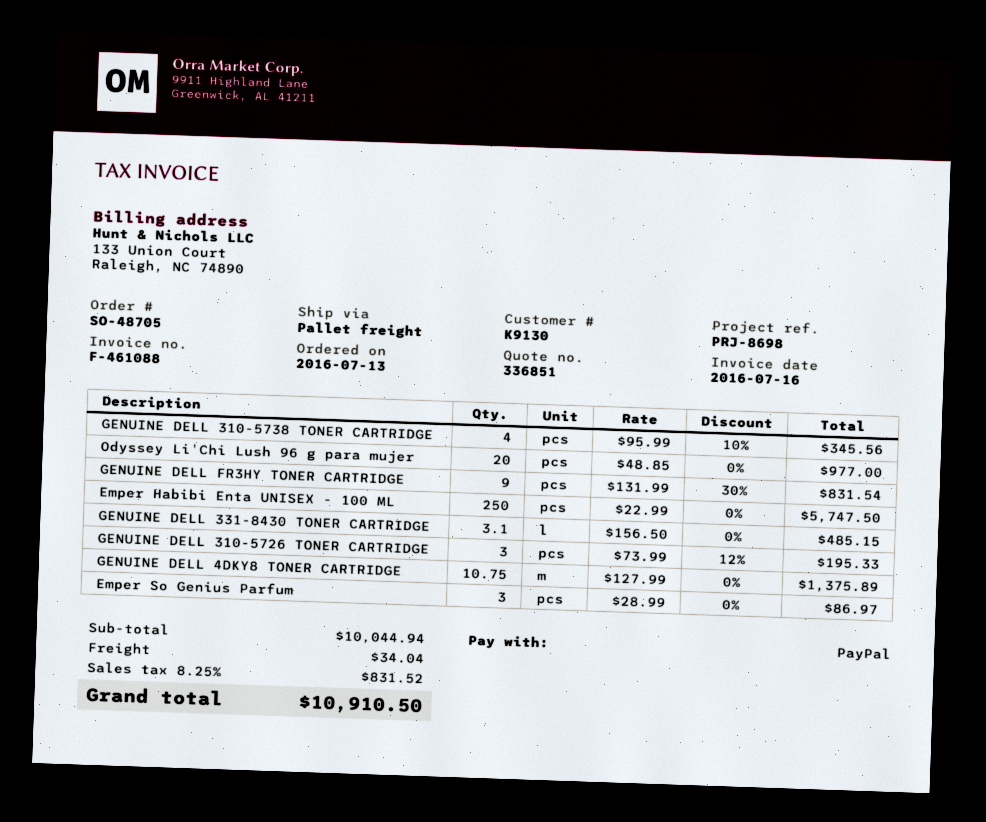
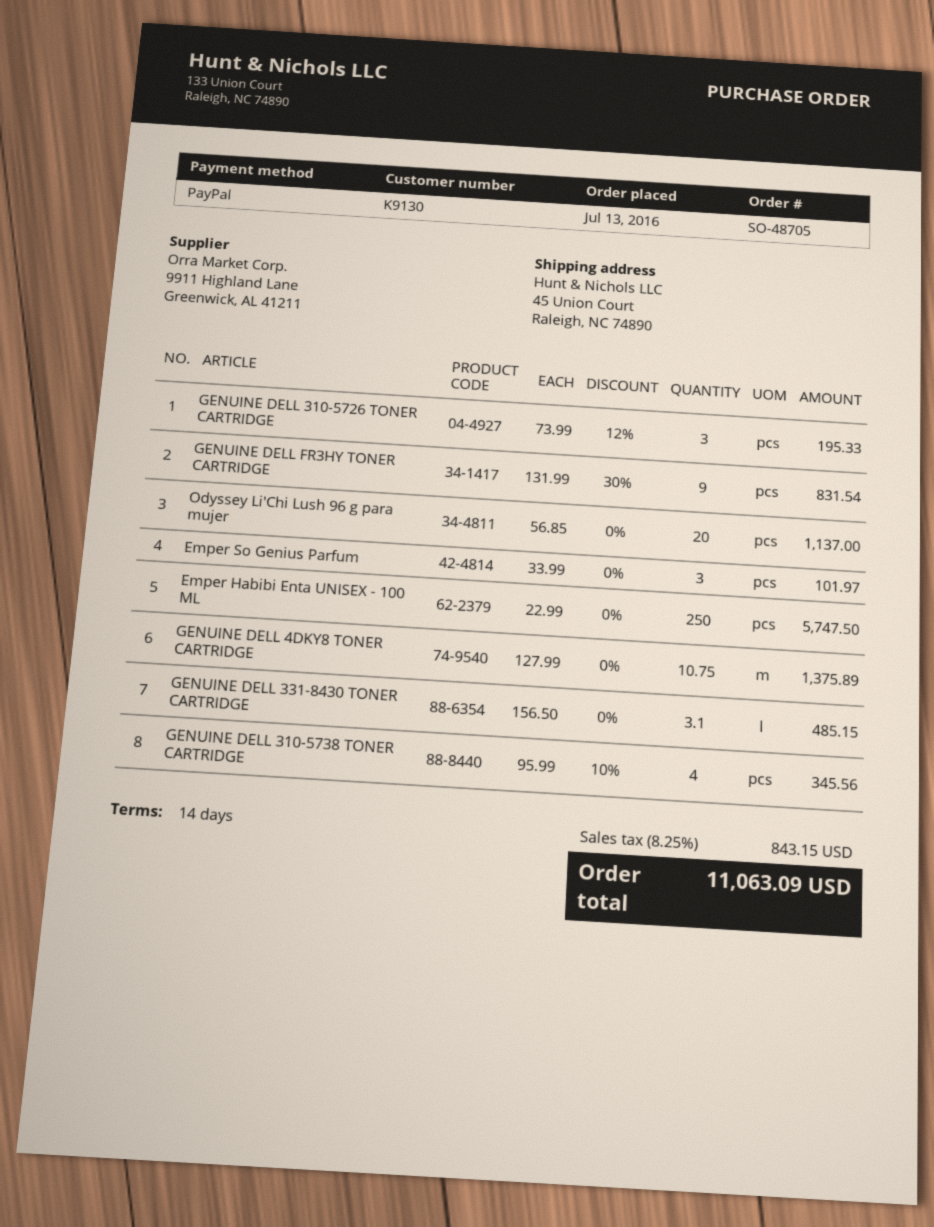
Odyssey Li'Chi Lush 96 g para mujer: 20 x 48.85 = 977.00 -> 20 x 56.85 = 1137.00
Emper So Genius Parfum: 3 x 28.99 = 86.97 -> 3 x 33.99 = 101.97
shipping: 34.04 -> none
tax: 8.25% = 831.52 -> 8.25% = 843.15
total: 10910.50 -> 11063.09

